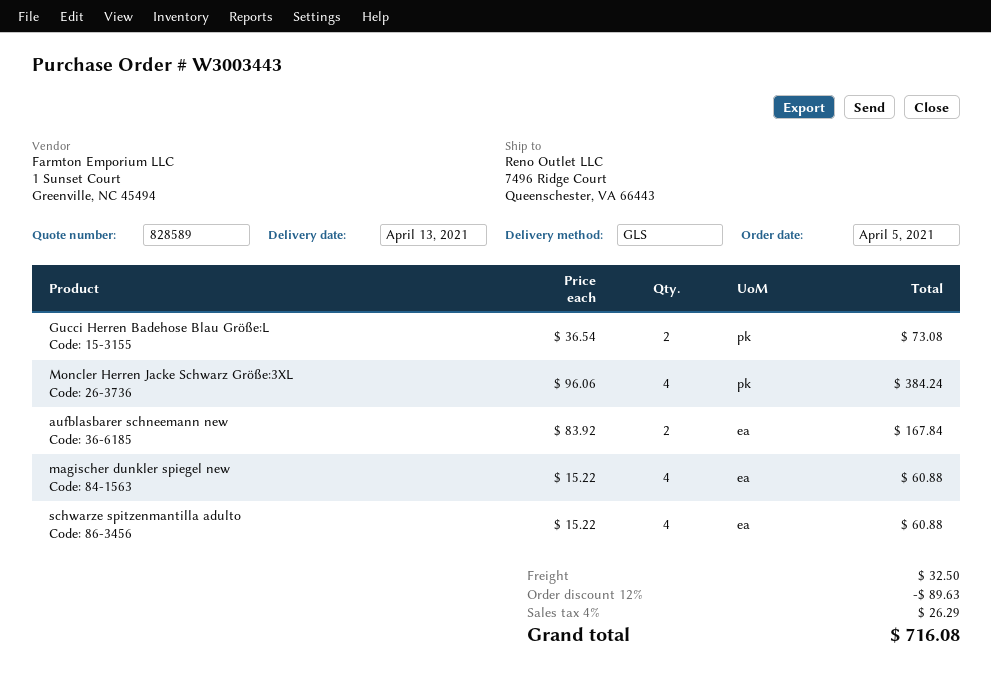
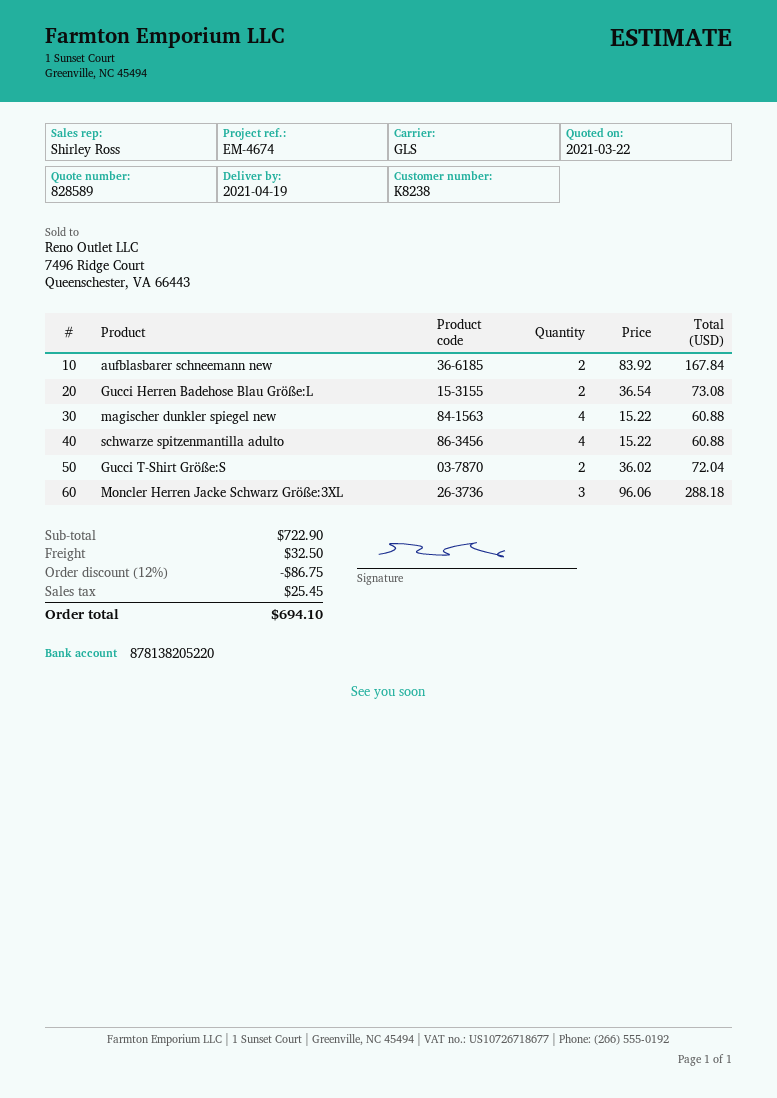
delivery date: 2021-04-13 -> 2021-04-19
Moncler Herren Jacke Schwarz Größe:3XL: 4 x 96.06 = 384.24 -> 3 x 96.06 = 288.18
Gucci T-Shirt Größe:S: none -> 2 x 36.02 = 72.04
discount: 12% = 89.63 -> 12% = 86.75
tax: 26.29 -> 25.45
total: 716.08 -> 694.10

